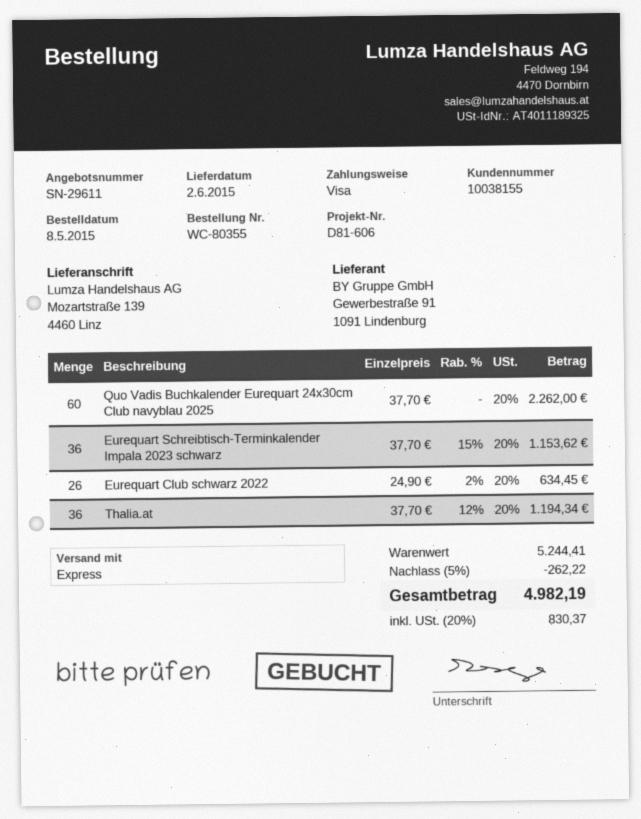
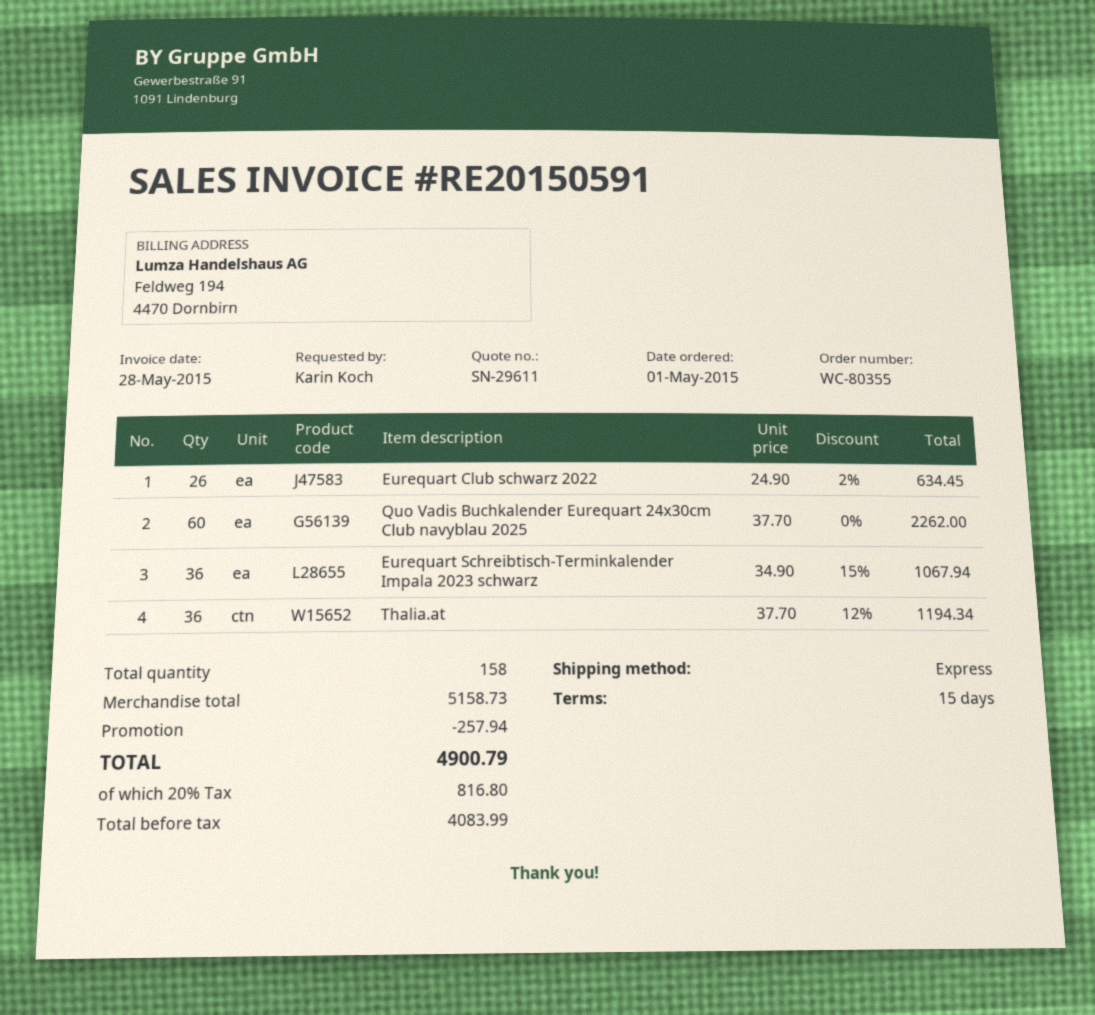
order date: 2015-05-08 -> 2015-05-01
Eurequart Schreibtisch-Terminkalender Impala 2023 schwarz: 36 x 37.70 - 15% = 1153.62 -> 36 x 34.90 - 15% = 1067.94
subtotal: 5244.41 -> 5158.73
discount: 262.22 -> 257.94
tax: 20% = 830.37 -> 20% = 816.80
total: 4982.19 -> 4900.79

